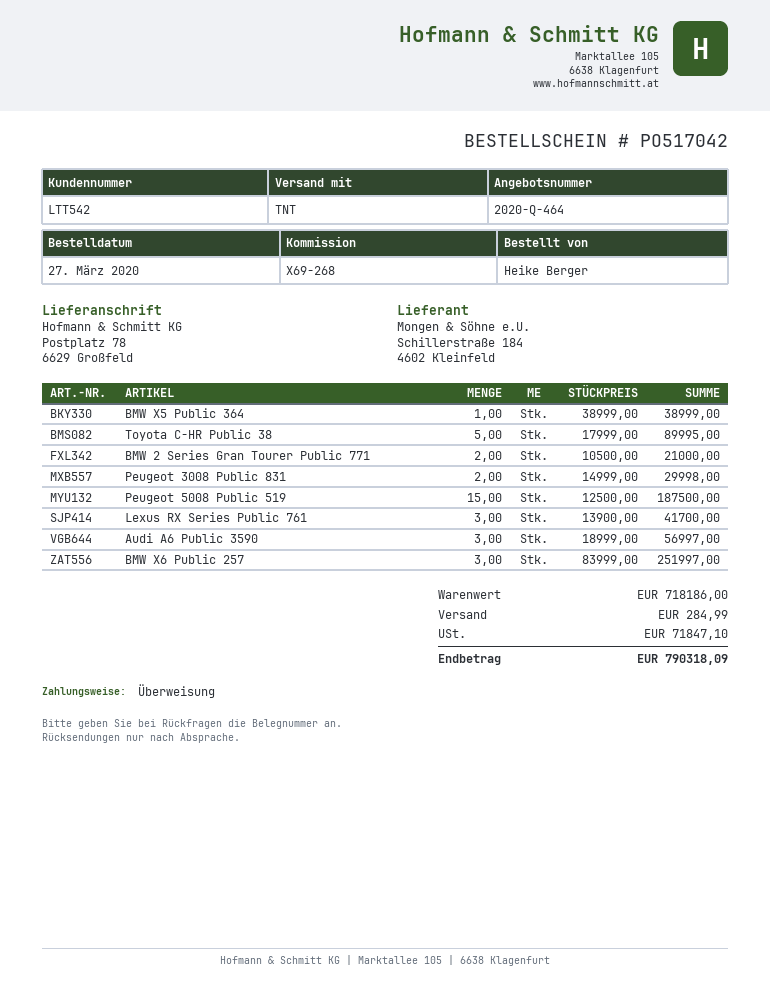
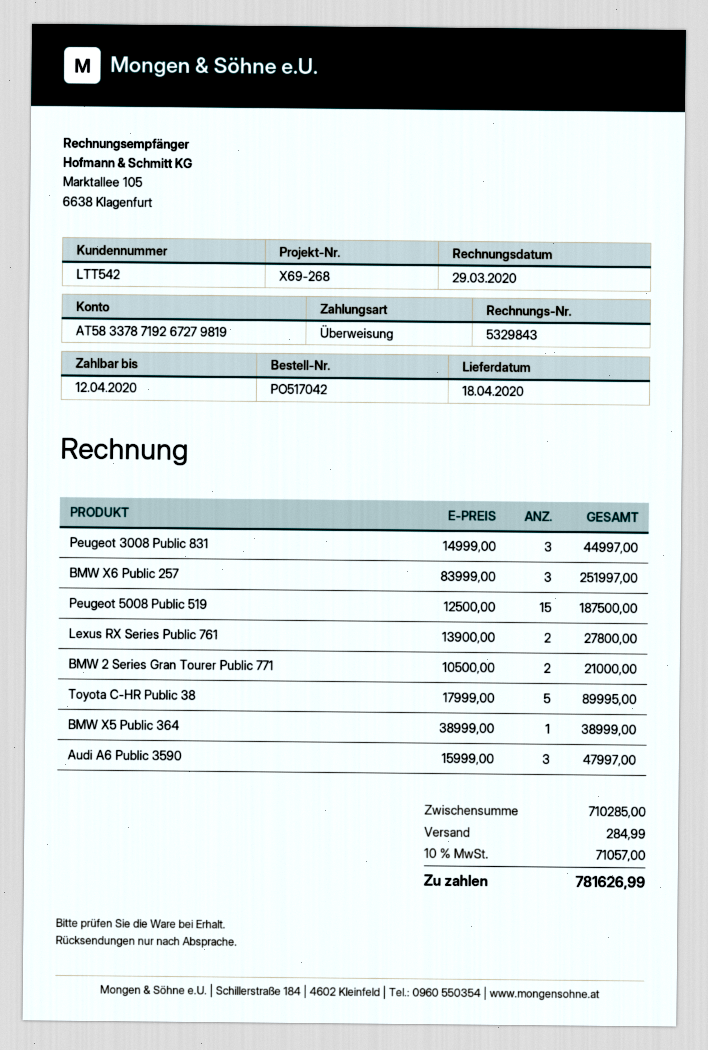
Peugeot 3008 Public 831: 2 x 14999.00 = 29998.00 -> 3 x 14999.00 = 44997.00
Lexus RX Series Public 761: 3 x 13900.00 = 41700.00 -> 2 x 13900.00 = 27800.00
Audi A6 Public 3590: 3 x 18999.00 = 56997.00 -> 3 x 15999.00 = 47997.00
subtotal: 718186.00 -> 710285.00
tax: 71847.10 -> 71057.00
total: 790318.09 -> 781626.99

